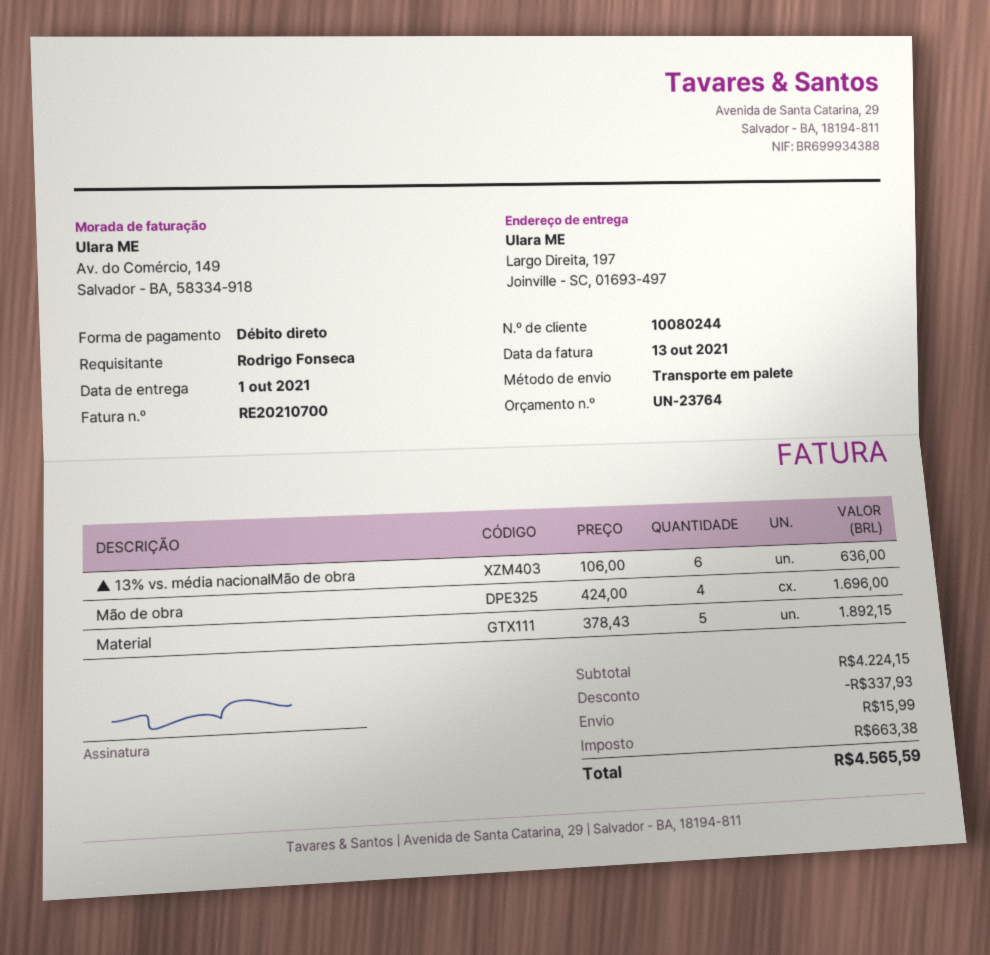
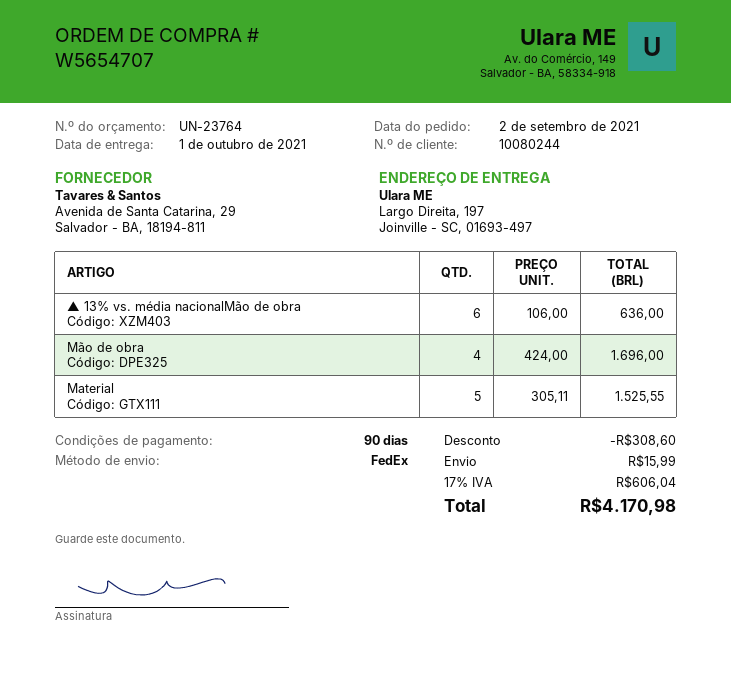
shipping method: pallet freight -> FedEx
Material: 5 x 378.43 = 1892.15 -> 5 x 305.11 = 1525.55
discount: 337.93 -> 308.60
tax: 663.38 -> 606.04
total: 4565.59 -> 4170.98

